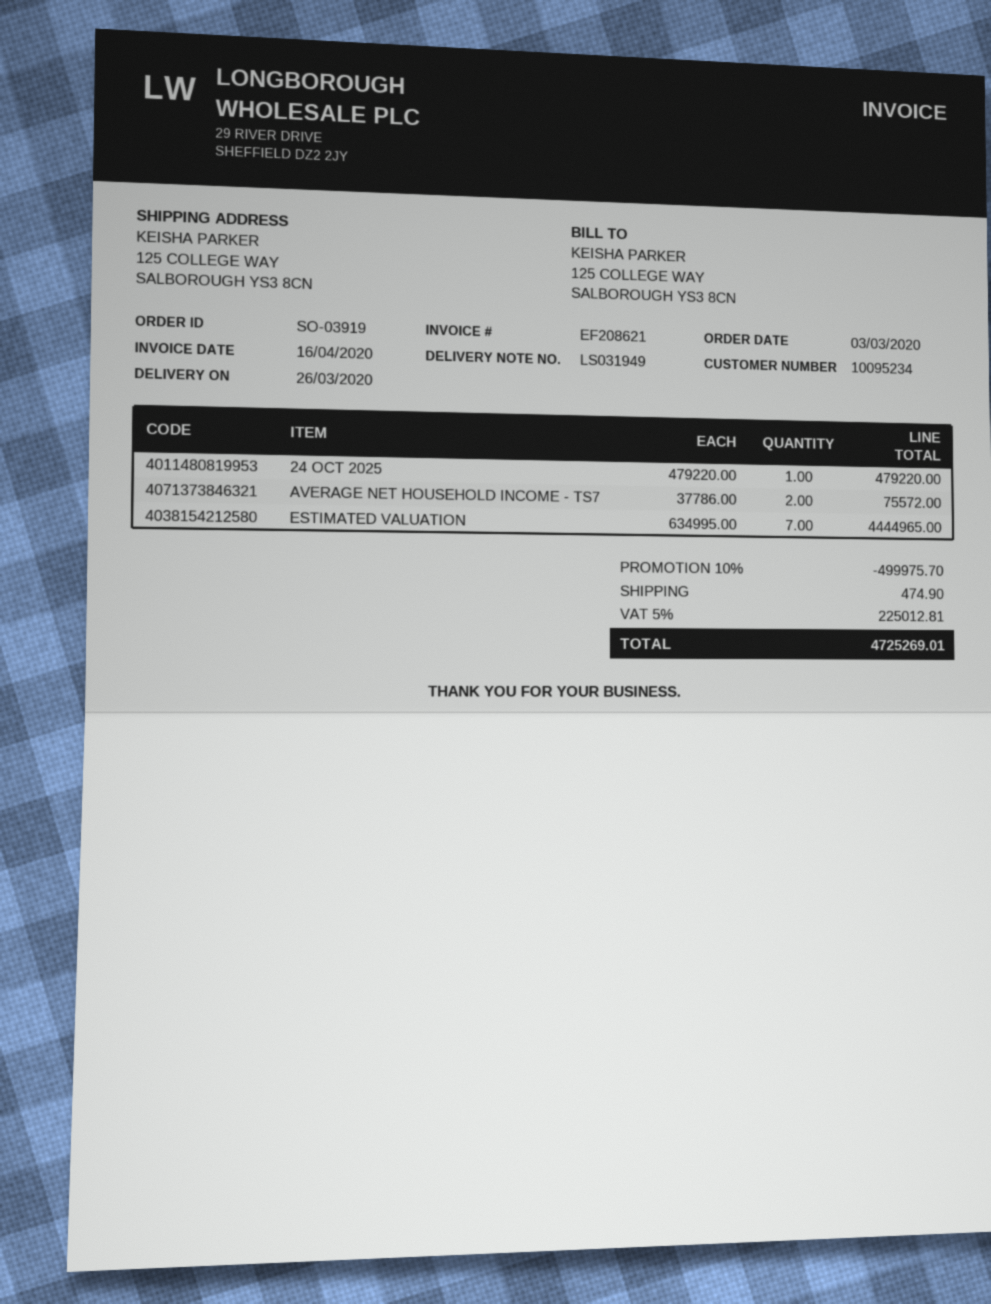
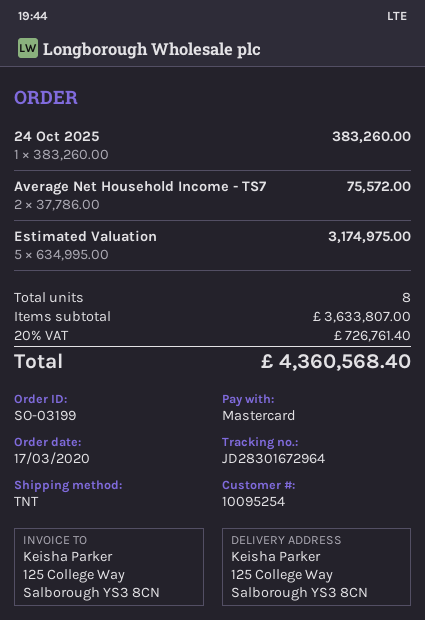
order number: SO-03919 -> SO-03199
order date: 2020-03-03 -> 2020-03-17
customer number: 10095234 -> 10095254
24 OCT 2025: 1 x 479220.00 = 479220.00 -> 1 x 383260.00 = 383260.00
ESTIMATED VALUATION: 7 x 634995.00 = 4444965.00 -> 5 x 634995.00 = 3174975.00
discount: 10% = 499975.70 -> none
shipping: 474.90 -> none
tax: 5% = 225012.81 -> 20% = 726761.40
total: 4725269.01 -> 4360568.40

